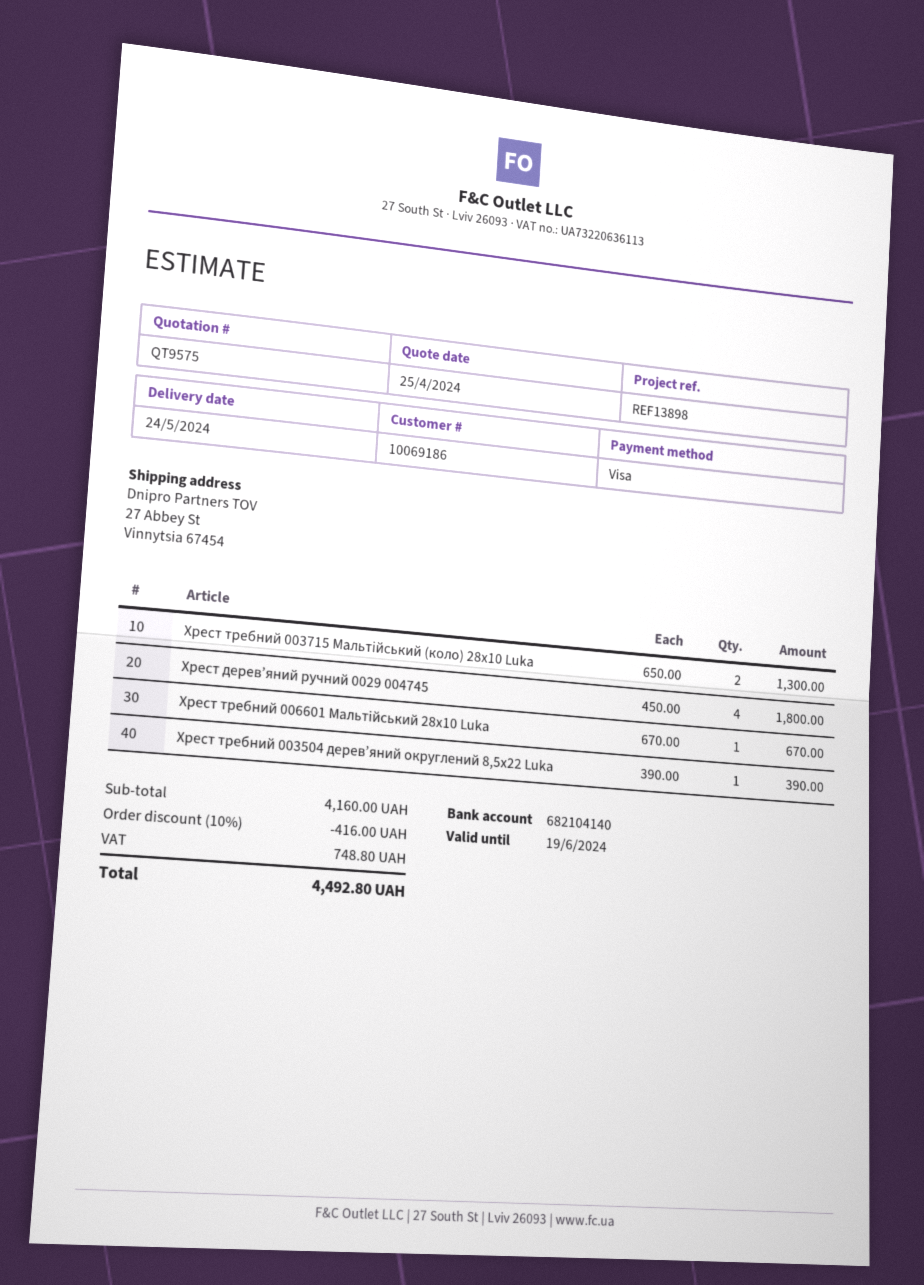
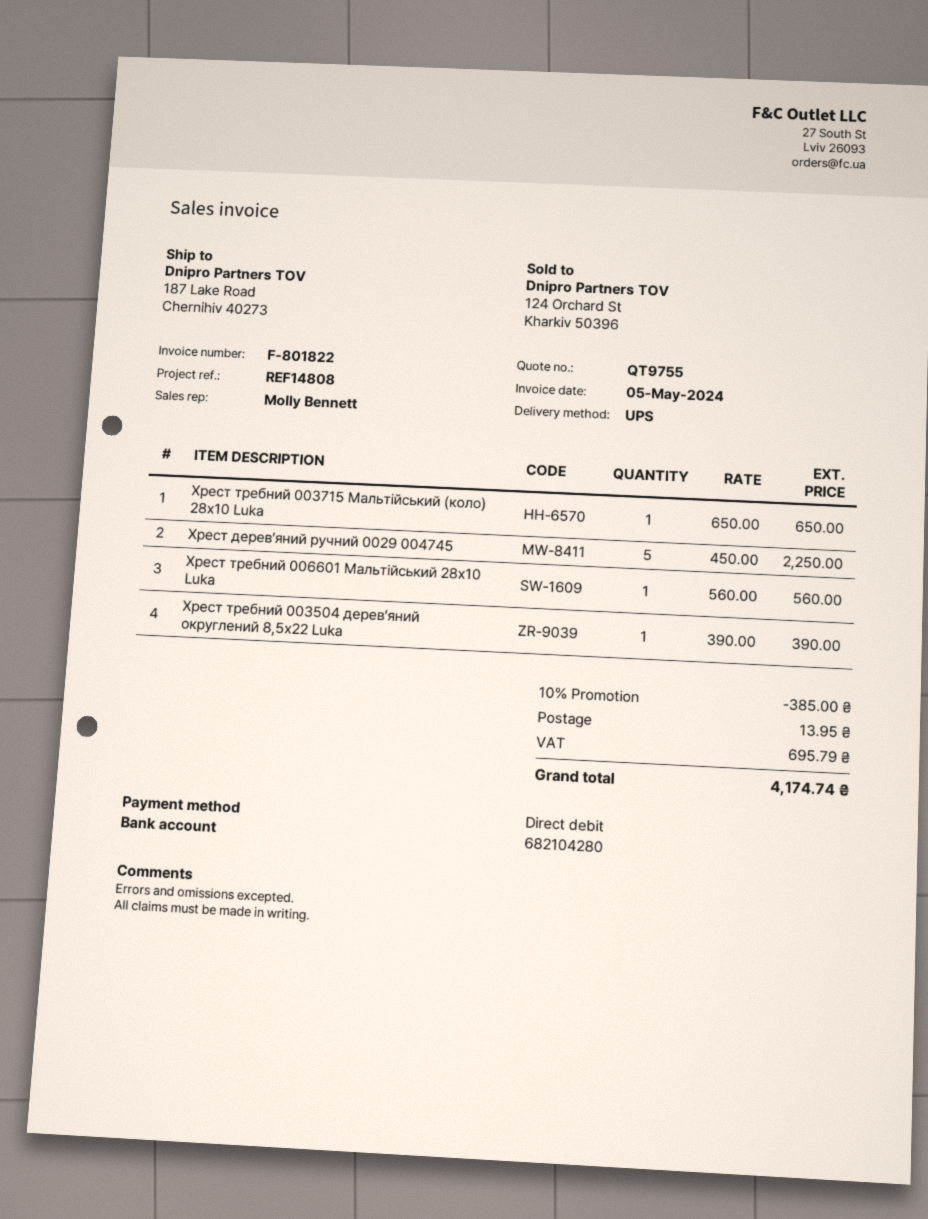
quote number: QT9575 -> QT9755
reference: REF13898 -> REF14808
payment method: Visa -> direct debit
bank account: 682104140 -> 682104280
ship to: 27 Abbey St, Vinnytsia 67454 -> 187 Lake Road, Chernihiv 40273
Хрест требний 003715 Мальтійський (коло) 28х10 Luka: 2 x 650.00 = 1300.00 -> 1 x 650.00 = 650.00
Хрест дерев’яний ручний 0029 004745: 4 x 450.00 = 1800.00 -> 5 x 450.00 = 2250.00
Хрест требний 006601 Мальтійський 28х10 Luka: 1 x 670.00 = 670.00 -> 1 x 560.00 = 560.00
discount: 10% = 416.00 -> 10% = 385.00
shipping: none -> 13.95
tax: 748.80 -> 695.79
total: 4492.80 -> 4174.74

